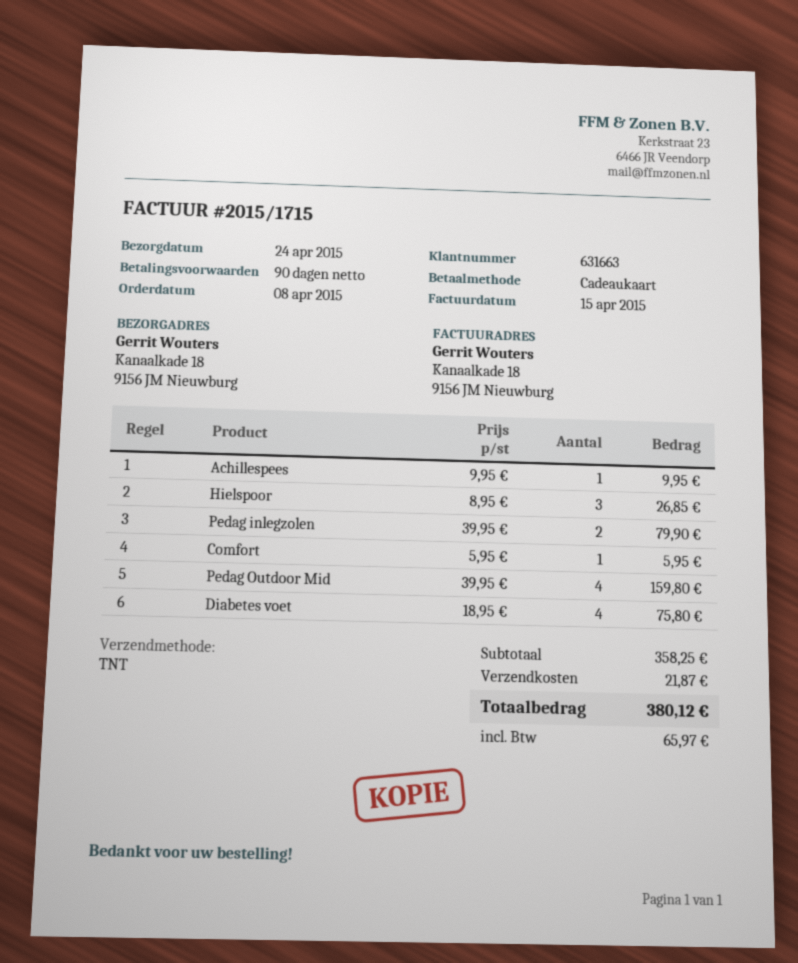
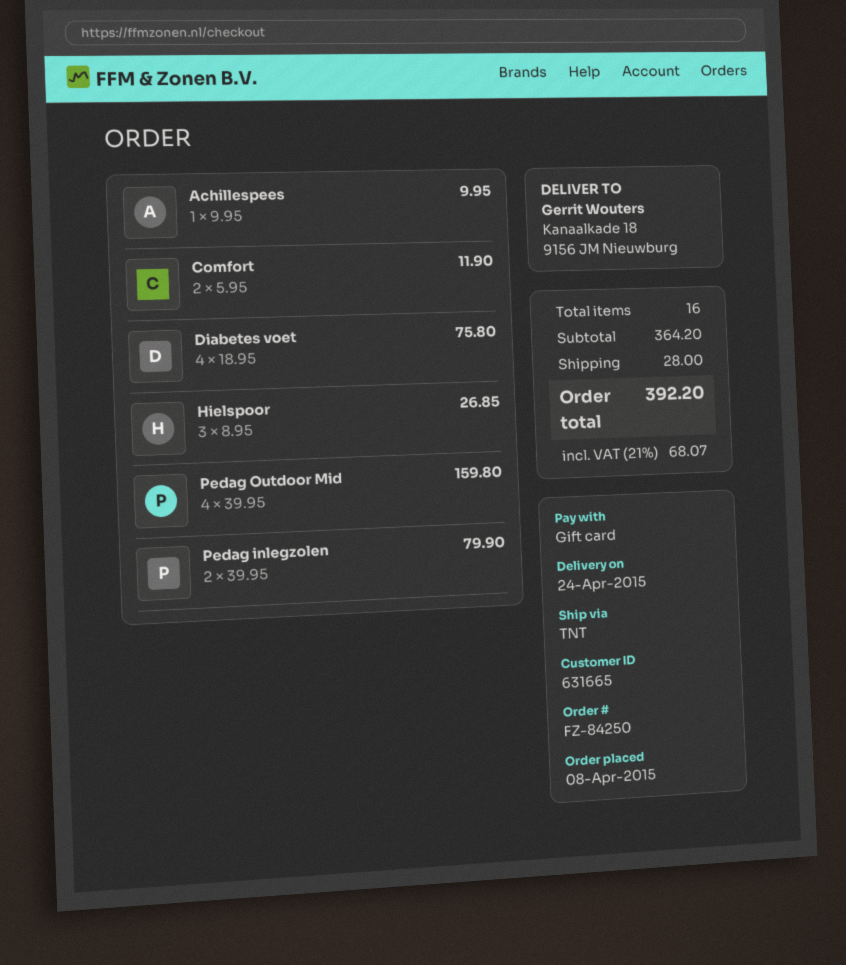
customer number: 631663 -> 631665
Comfort: 1 x 5.95 = 5.95 -> 2 x 5.95 = 11.90
subtotal: 358.25 -> 364.20
shipping: 21.87 -> 28.00
tax: 65.97 -> 68.07
total: 380.12 -> 392.20

